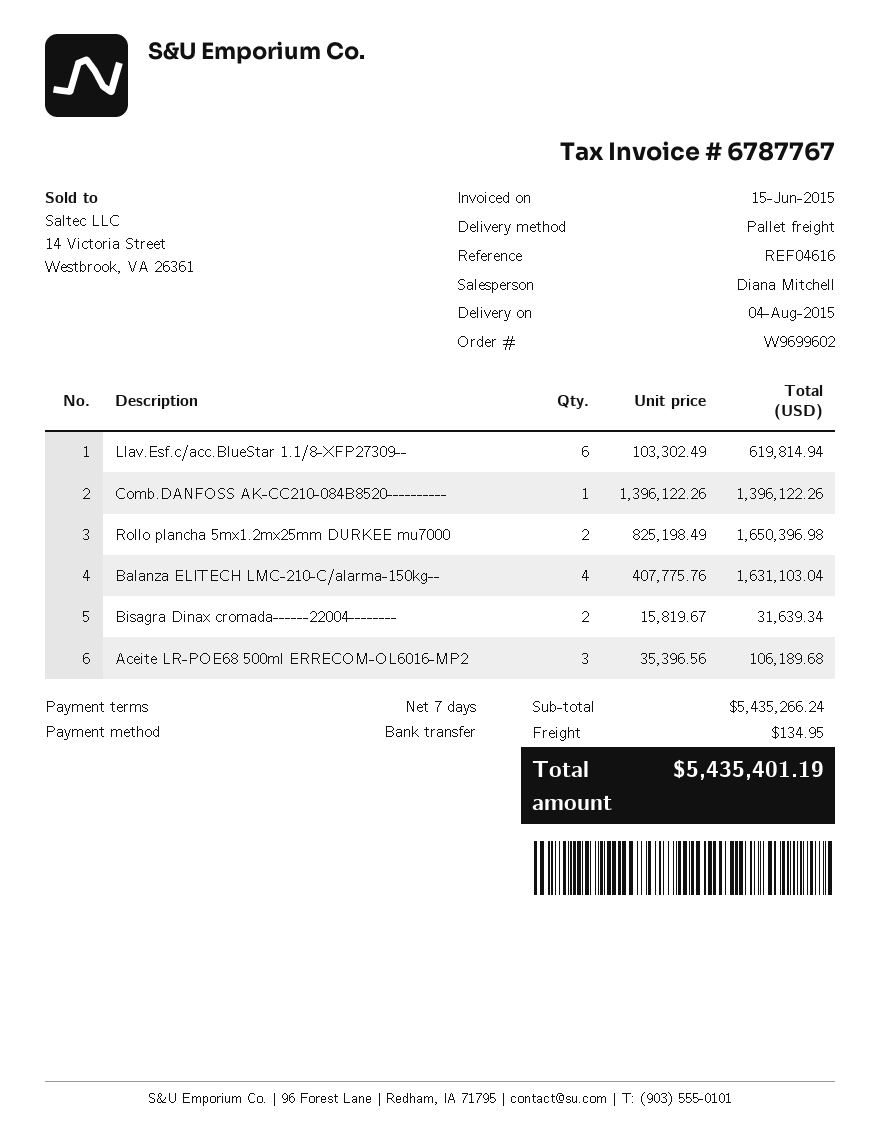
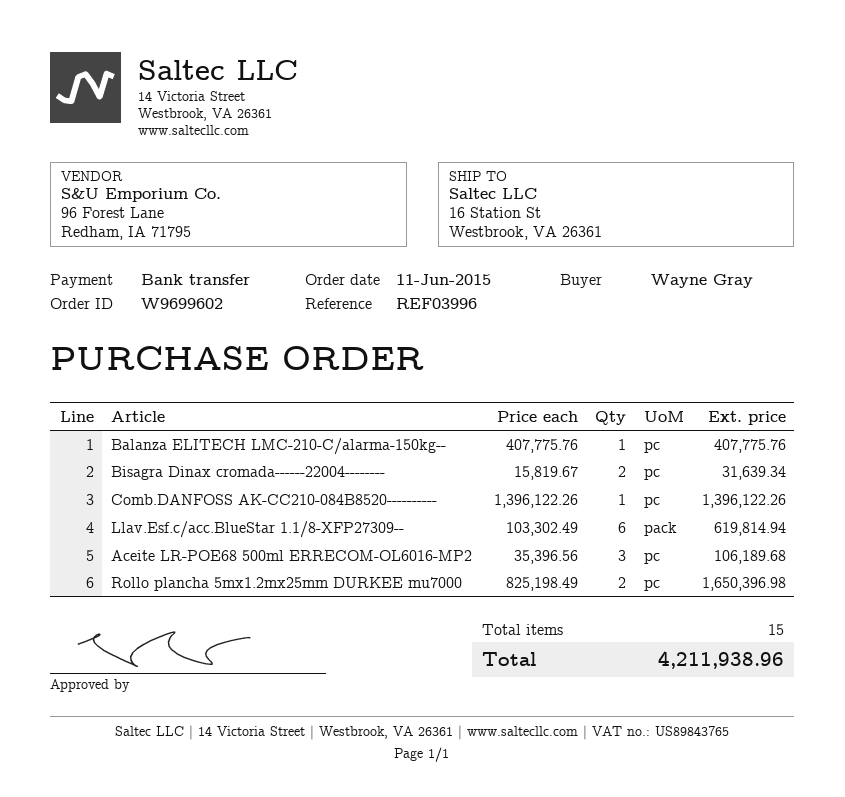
reference: REF04616 -> REF03996
Balanza ELITECH LMC-210-C/alarma-150kg--: 4 x 407775.76 = 1631103.04 -> 1 x 407775.76 = 407775.76
shipping: 134.95 -> none
total: 5435401.19 -> 4211938.96

